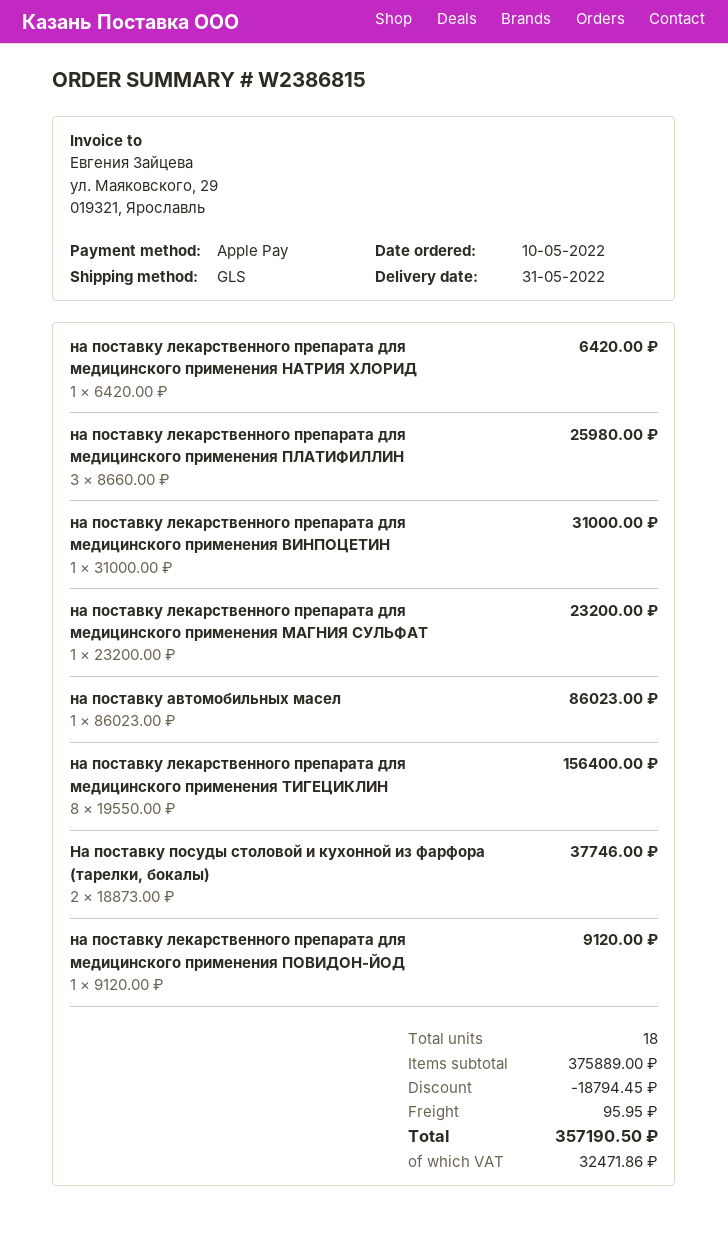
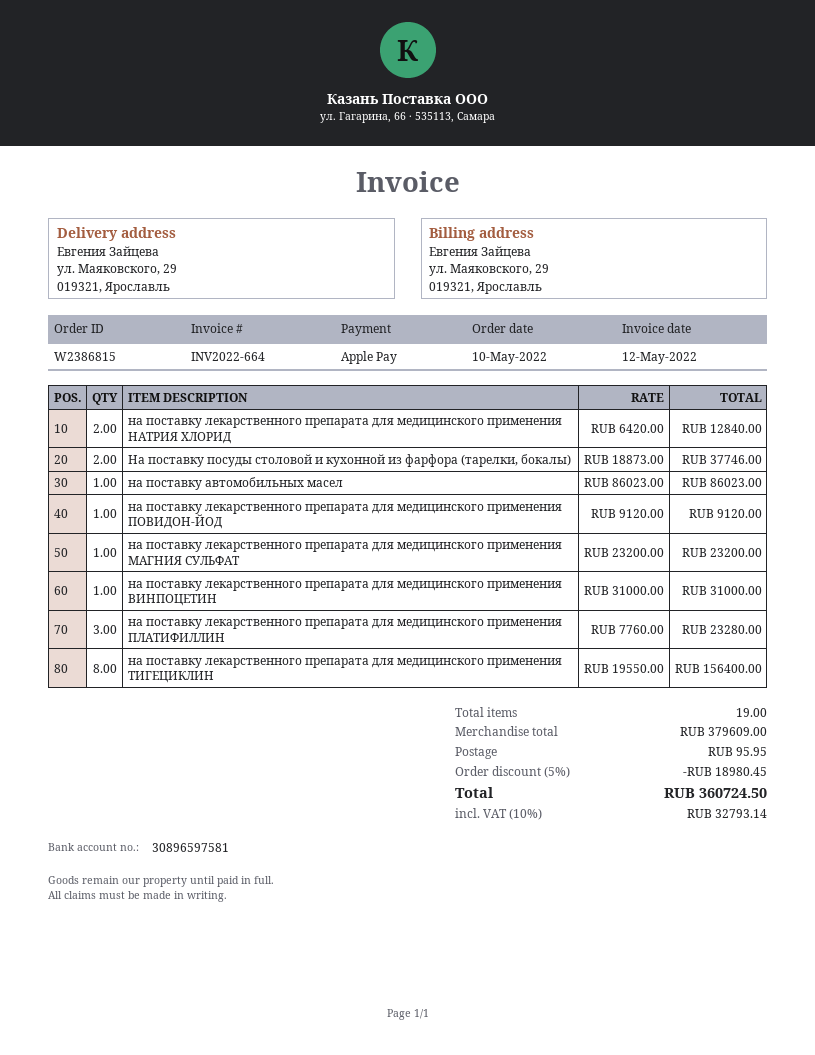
на поставку лекарственного препарата для медицинского применения НАТРИЯ ХЛОРИД: 1 x 6420.00 = 6420.00 -> 2 x 6420.00 = 12840.00
на поставку лекарственного препарата для медицинского применения ПЛАТИФИЛЛИН: 3 x 8660.00 = 25980.00 -> 3 x 7760.00 = 23280.00
total quantity: 18 -> 19
subtotal: 375889.00 -> 379609.00
discount: 18794.45 -> 18980.45
tax: 32471.86 -> 32793.14
total: 357190.50 -> 360724.50

